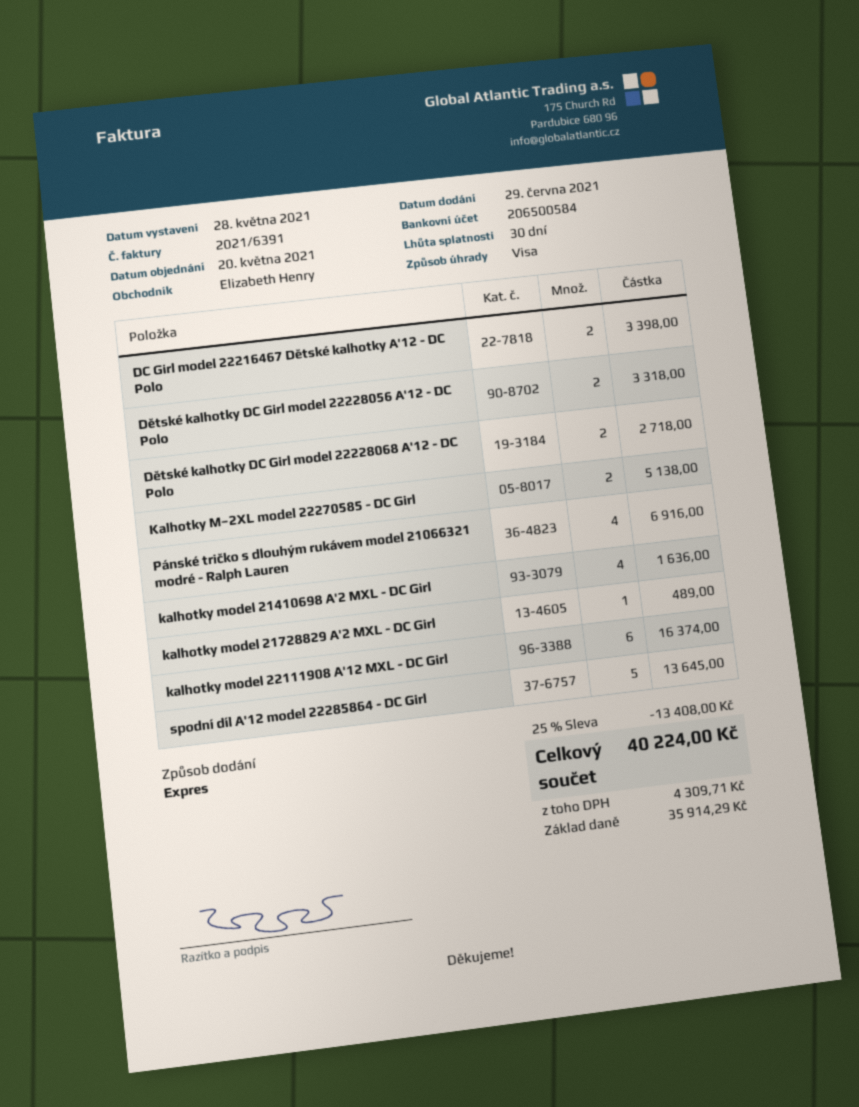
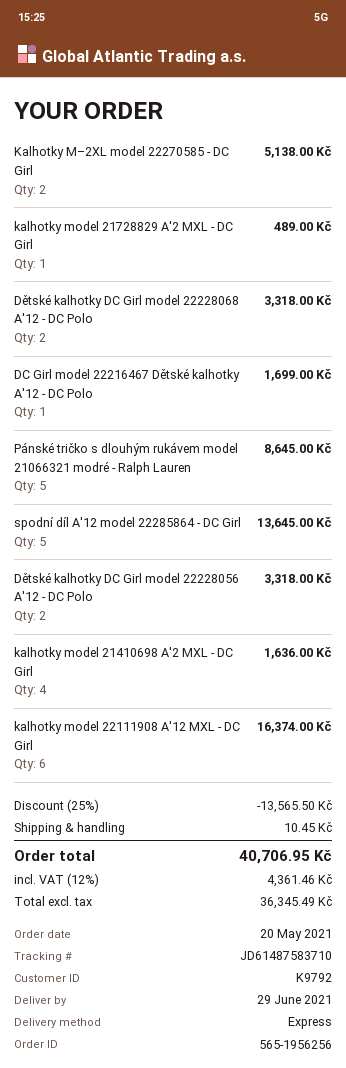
DC Girl model 22216467 Dětské kalhotky A'12 - DC Polo: 2 for 3398.00 -> 1 for 1699.00
Dětské kalhotky DC Girl model 22228068 A'12 - DC Polo: 2 for 2718.00 -> 2 for 3318.00
Pánské tričko s dlouhým rukávem model 21066321 modré - Ralph Lauren: 4 for 6916.00 -> 5 for 8645.00
discount: 25% = 13408.00 -> 25% = 13565.50
shipping: none -> 10.45
net: 35914.29 -> 36345.49
tax: 4309.71 -> 4361.46
total: 40224.00 -> 40706.95

